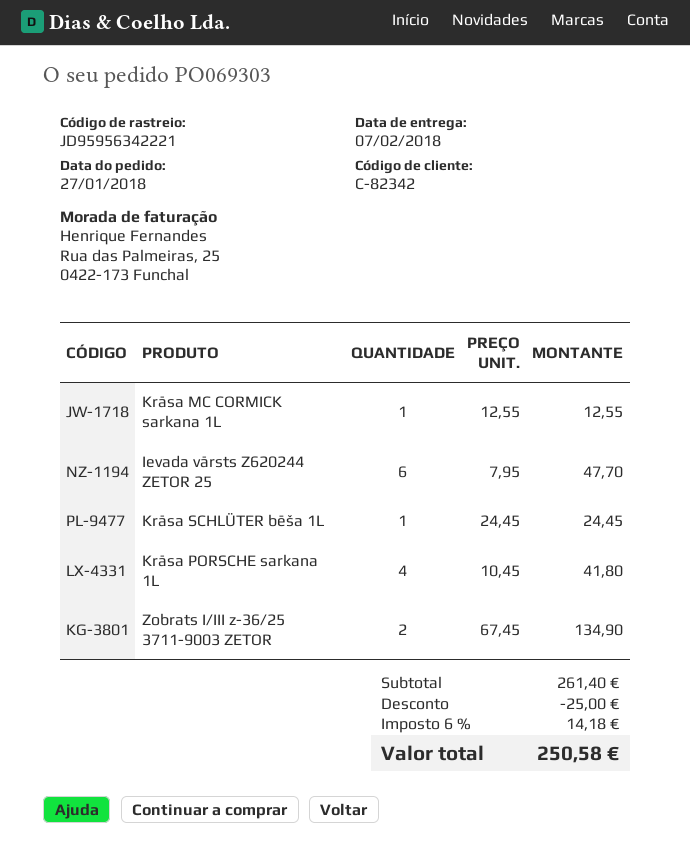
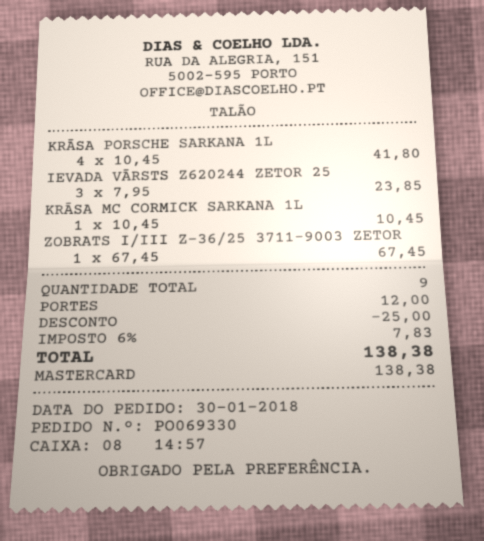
order number: PO069303 -> PO069330
order date: 2018-01-27 -> 2018-01-30
Krāsa MC CORMICK sarkana 1L: 1 x 12.55 = 12.55 -> 1 x 10.45 = 10.45
Ievada vārsts Z620244 ZETOR 25: 6 x 7.95 = 47.70 -> 3 x 7.95 = 23.85
Krāsa SCHLÜTER bēša 1L: 1 x 24.45 = 24.45 -> none
Zobrats I/III z-36/25 3711-9003 ZETOR: 2 x 67.45 = 134.90 -> 1 x 67.45 = 67.45
shipping: none -> 12.00
tax: 6% = 14.18 -> 6% = 7.83
total: 250.58 -> 138.38

